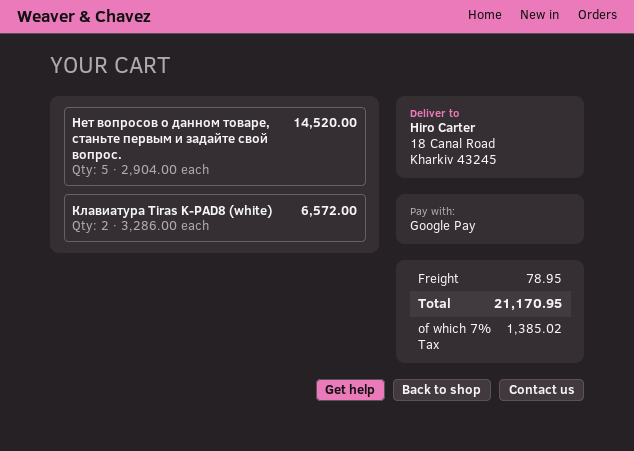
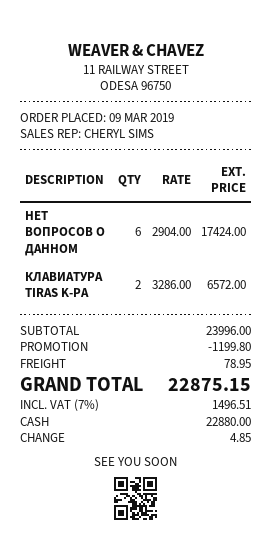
payment method: Google Pay -> cash
Нет вопросов о данном товаре, станьте первым и задайте свой вопрос.: 5 x 2904.00 = 14520.00 -> 6 x 2904.00 = 17424.00
discount: none -> 1199.80
tax: 7% = 1385.02 -> 7% = 1496.51
total: 21170.95 -> 22875.15

